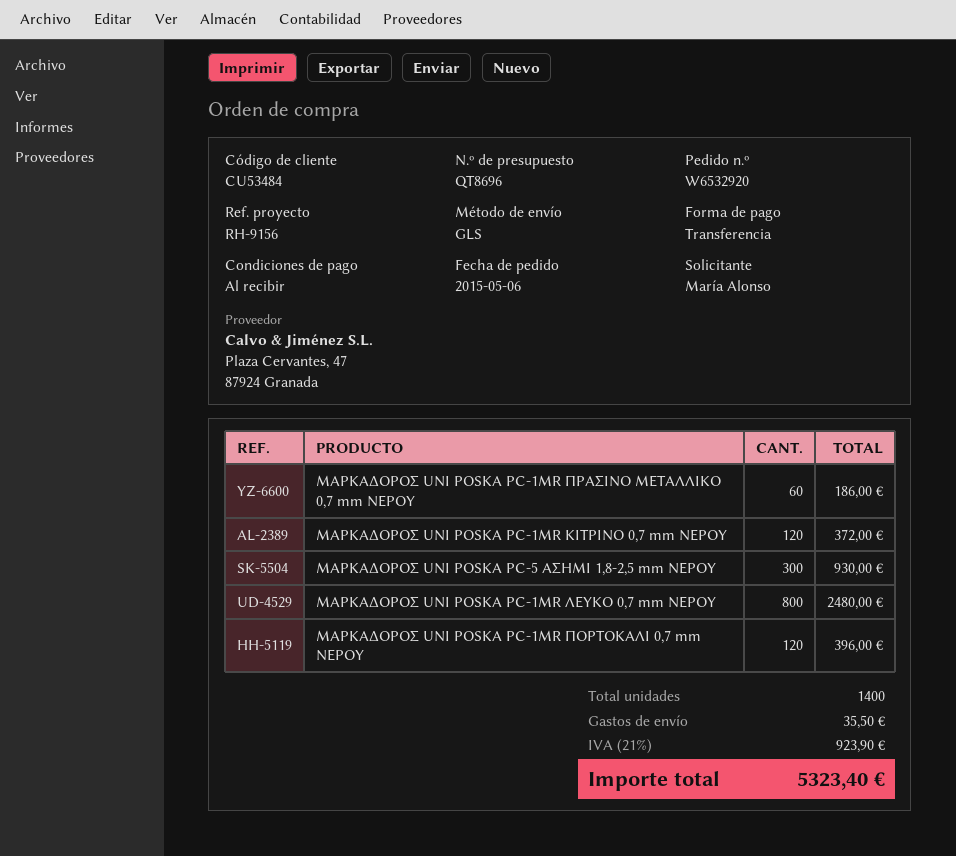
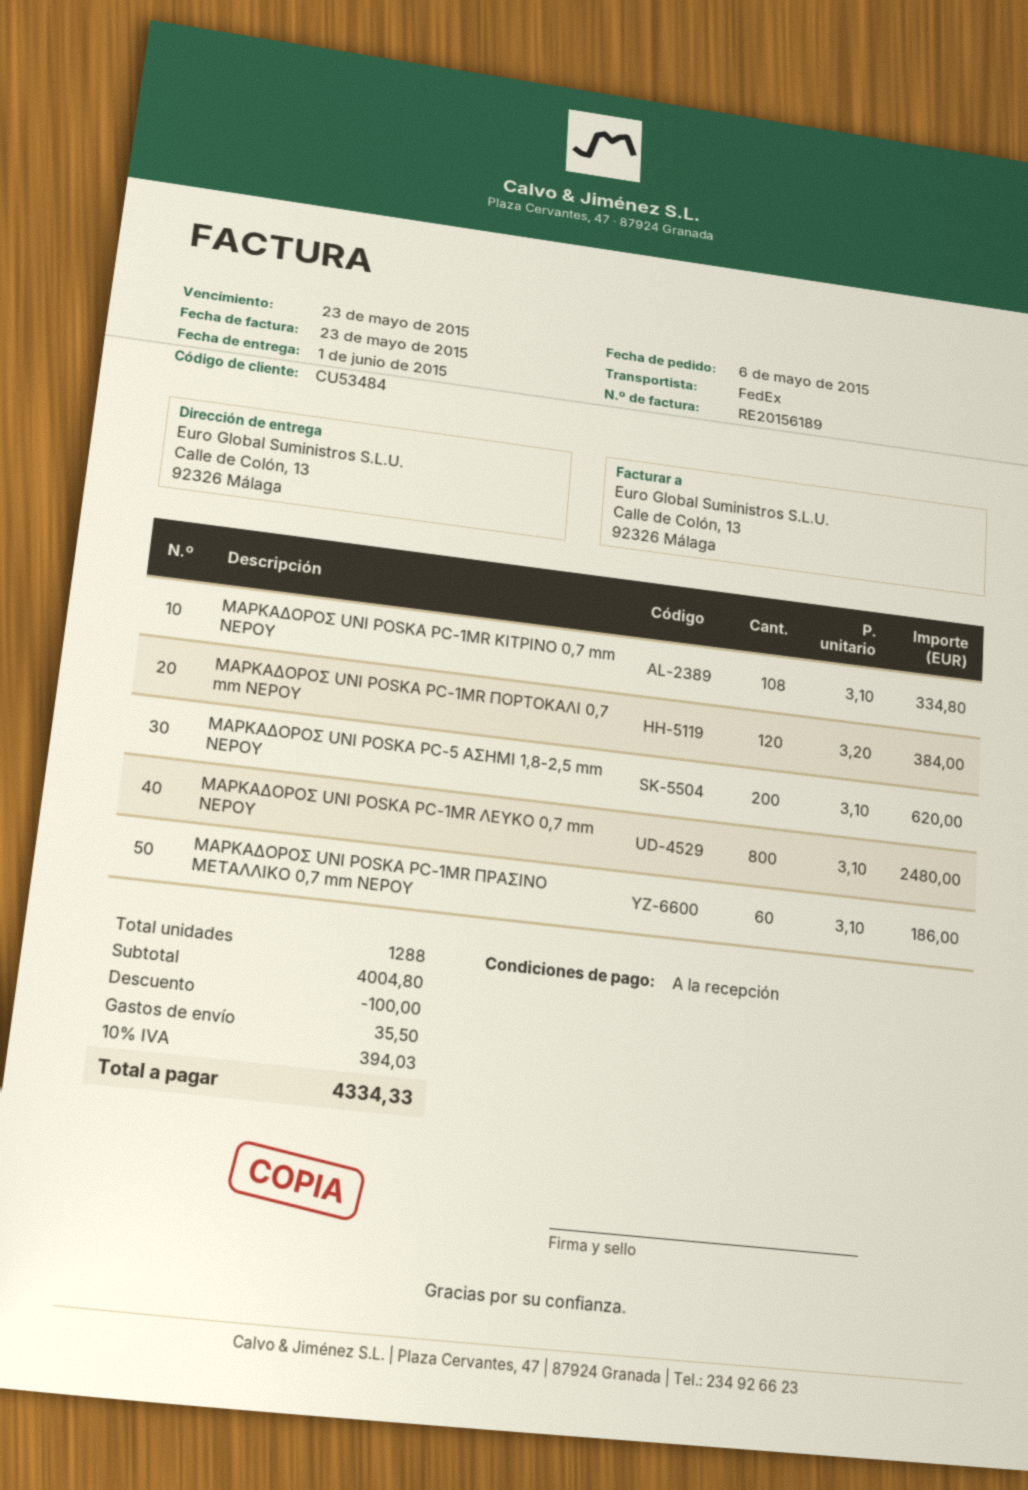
shipping method: GLS -> FedEx
ΜΑΡΚΑΔΟΡΟΣ UNI POSKA PC-1MR ΚΙΤΡΙΝΟ 0,7 mm ΝΕΡΟΥ: 120 for 372.00 -> 108 for 334.80
ΜΑΡΚΑΔΟΡΟΣ UNI POSKA PC-5 ΑΣΗΜΙ 1,8-2,5 mm ΝΕΡΟΥ: 300 for 930.00 -> 200 for 620.00
ΜΑΡΚΑΔΟΡΟΣ UNI POSKA PC-1MR ΠΟΡΤΟΚΑΛΙ 0,7 mm ΝΕΡΟΥ: 120 for 396.00 -> 120 for 384.00
total quantity: 1400 -> 1288
discount: none -> 100.00
tax: 21% = 923.90 -> 10% = 394.03
total: 5323.40 -> 4334.33

